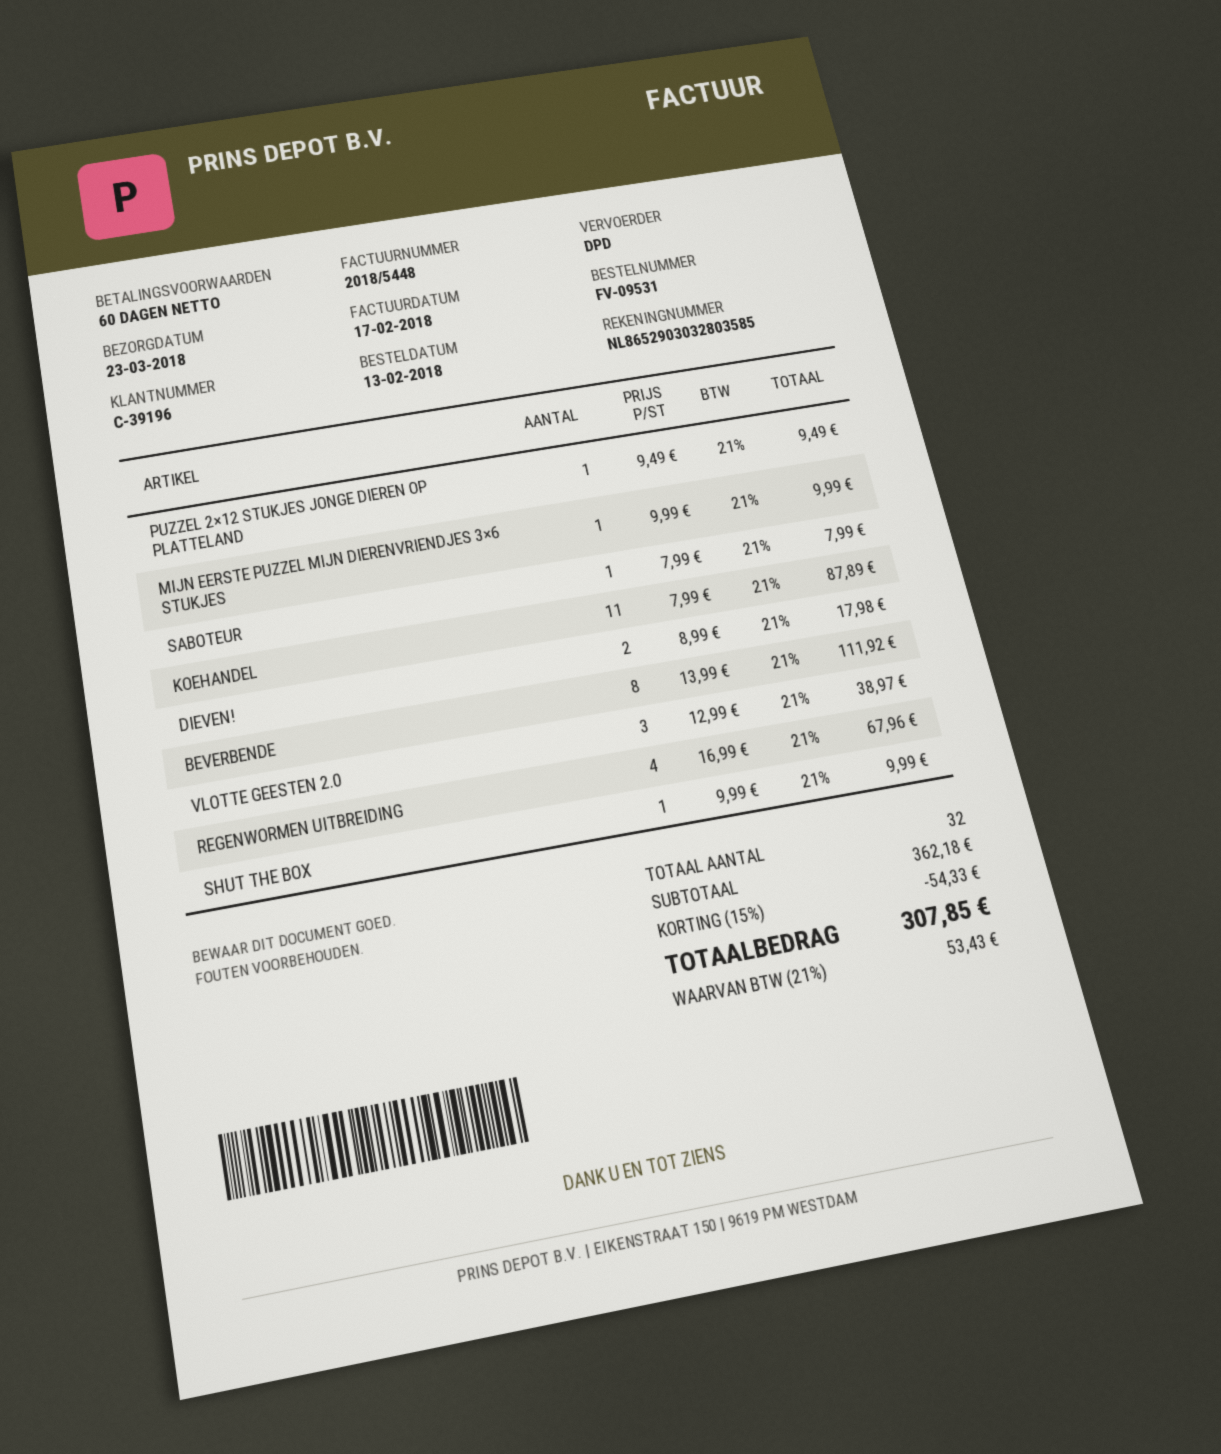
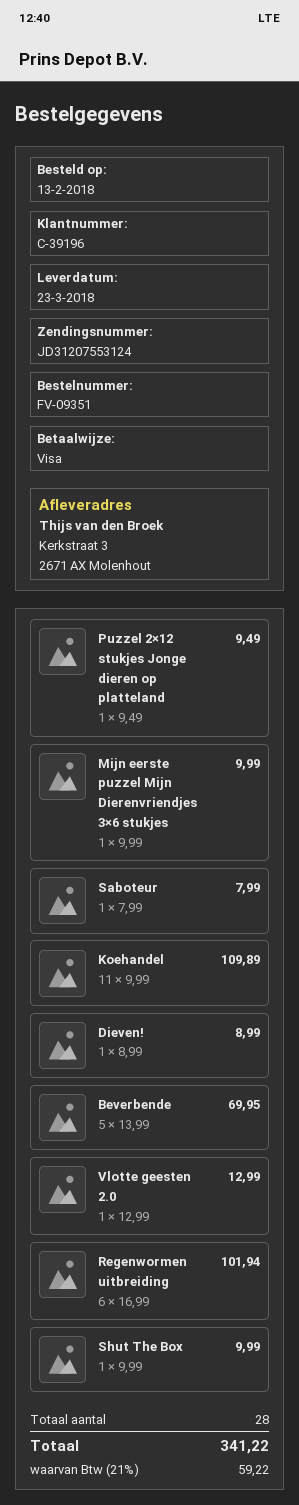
order number: FV-09531 -> FV-09351
KOEHANDEL: 11 x 7.99 = 87.89 -> 11 x 9.99 = 109.89
DIEVEN!: 2 x 8.99 = 17.98 -> 1 x 8.99 = 8.99
BEVERBENDE: 8 x 13.99 = 111.92 -> 5 x 13.99 = 69.95
VLOTTE GEESTEN 2.0: 3 x 12.99 = 38.97 -> 1 x 12.99 = 12.99
REGENWORMEN UITBREIDING: 4 x 16.99 = 67.96 -> 6 x 16.99 = 101.94
total quantity: 32 -> 28
discount: 15% = 54.33 -> none
tax: 21% = 53.43 -> 21% = 59.22
total: 307.85 -> 341.22

